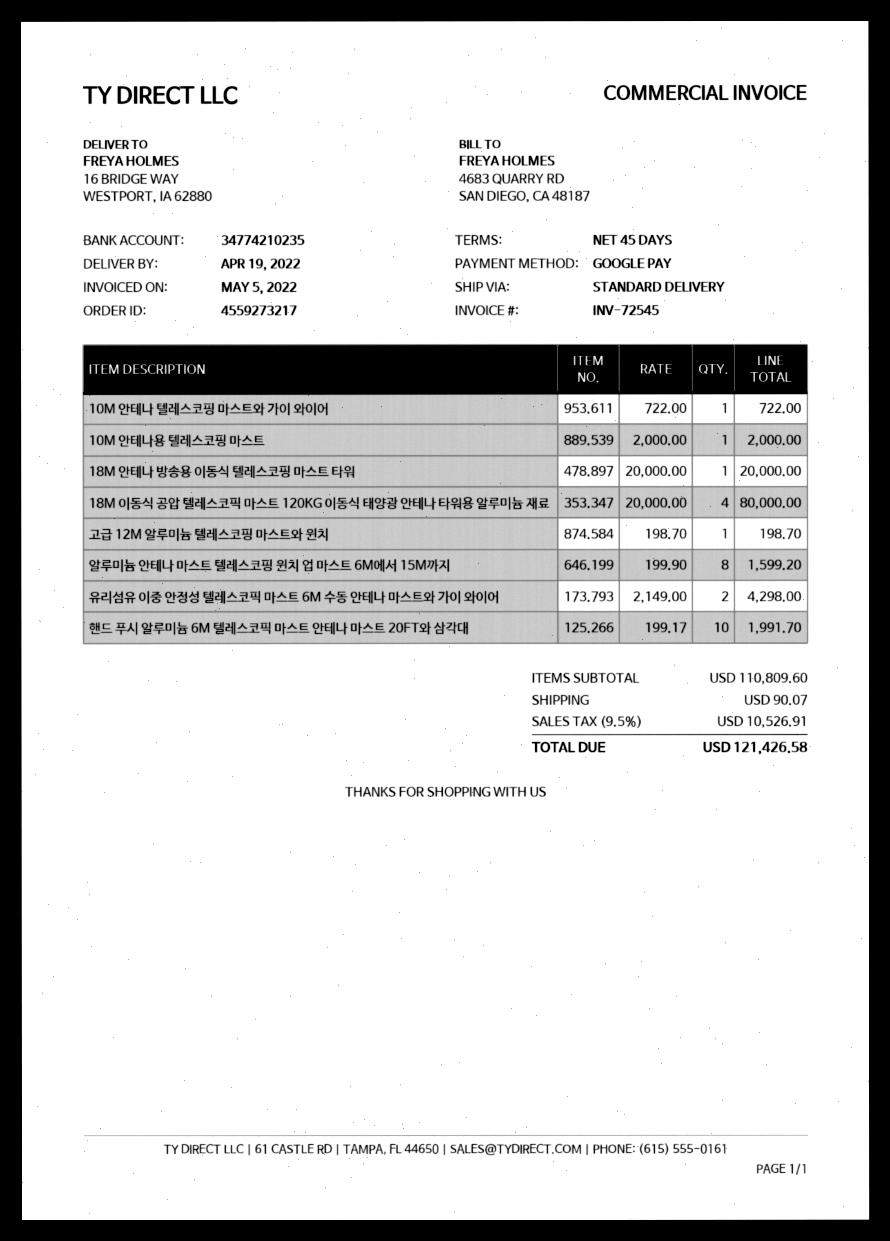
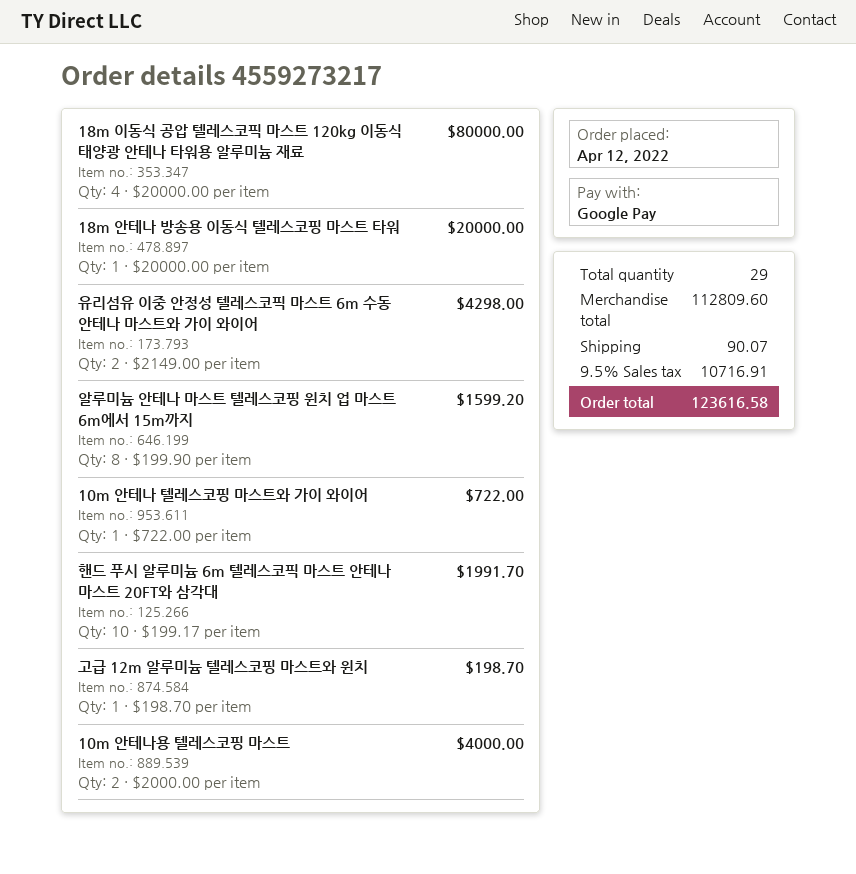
10M 안테나용 텔레스코핑 마스트: 1 x 2000.00 = 2000.00 -> 2 x 2000.00 = 4000.00
subtotal: 110809.60 -> 112809.60
tax: 9.5% = 10526.91 -> 9.5% = 10716.91
total: 121426.58 -> 123616.58

